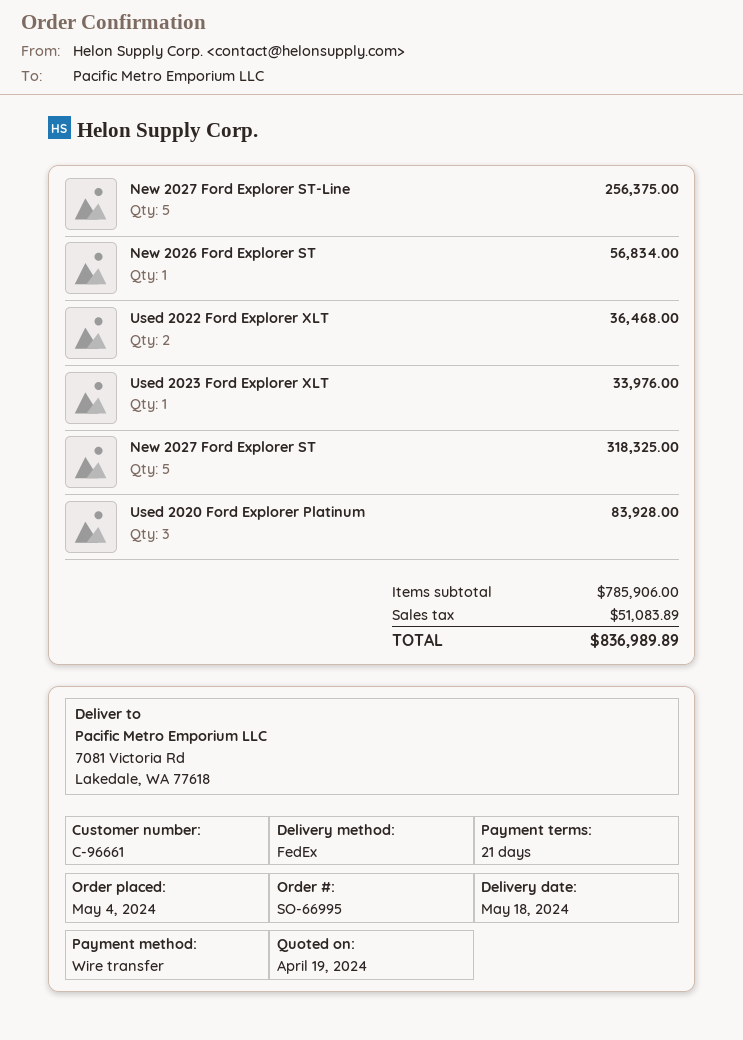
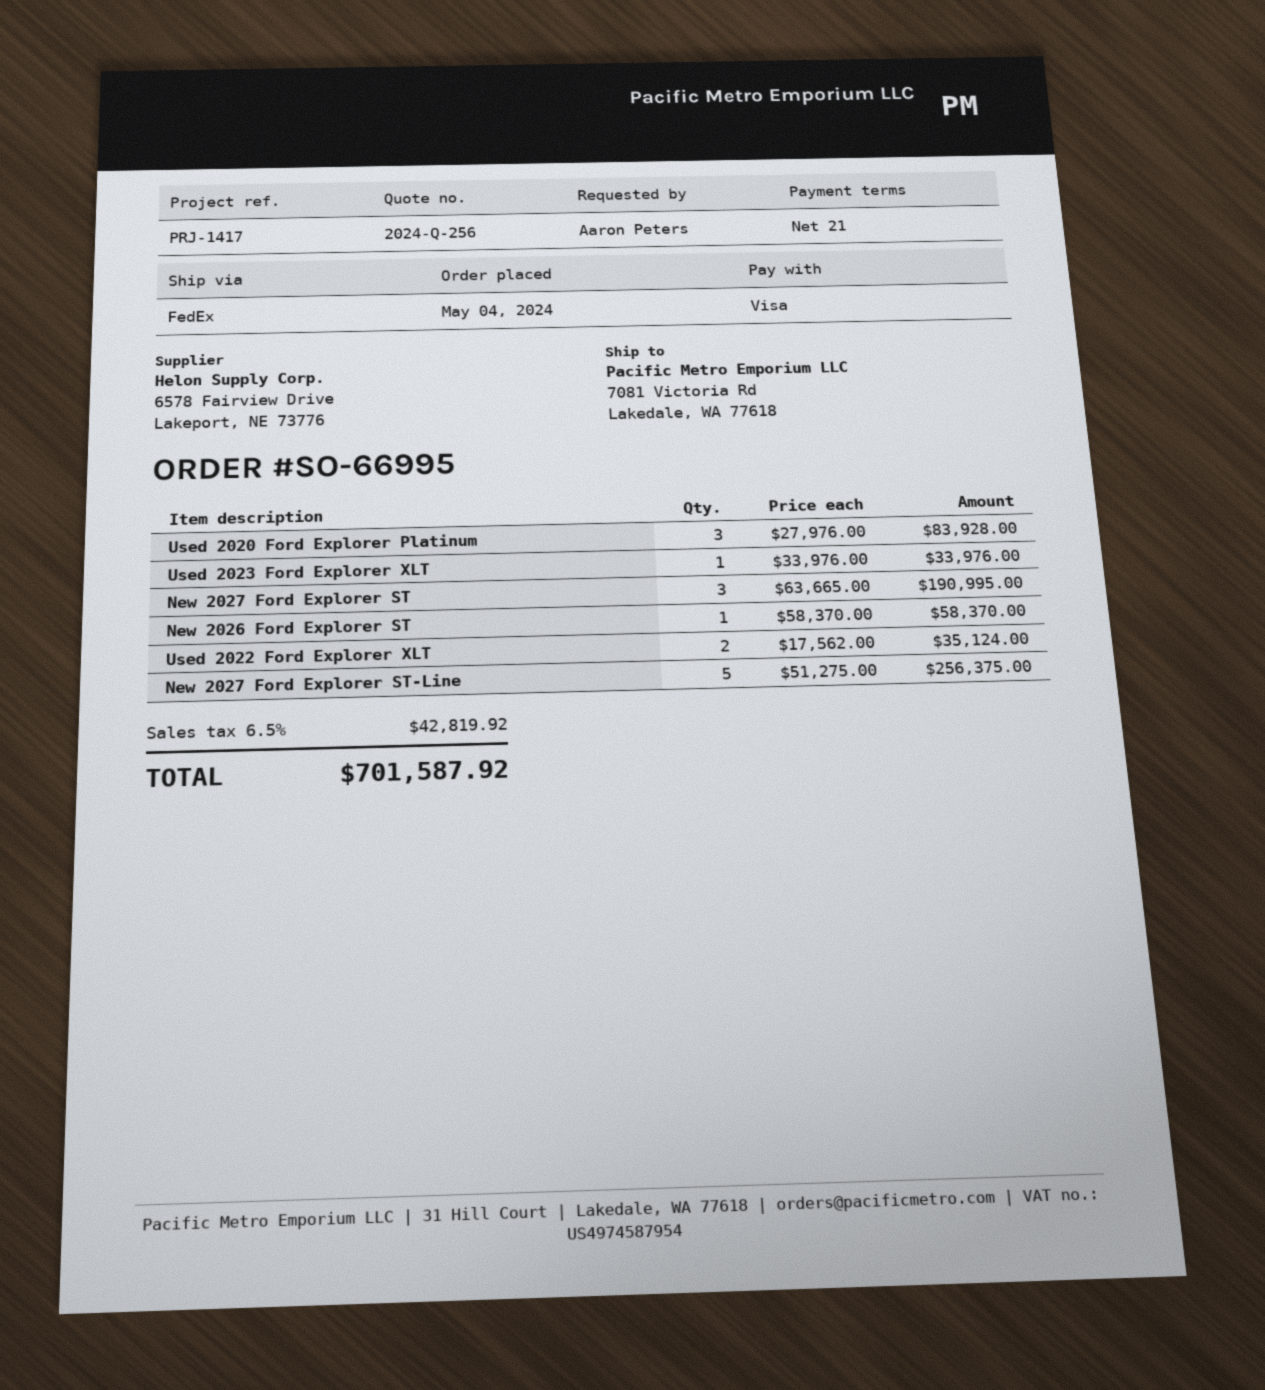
payment method: bank transfer -> Visa
New 2026 Ford Explorer ST: 1 for 56834.00 -> 1 for 58370.00
Used 2022 Ford Explorer XLT: 2 for 36468.00 -> 2 for 35124.00
New 2027 Ford Explorer ST: 5 for 318325.00 -> 3 for 190995.00
tax: 51083.89 -> 42819.92
total: 836989.89 -> 701587.92

